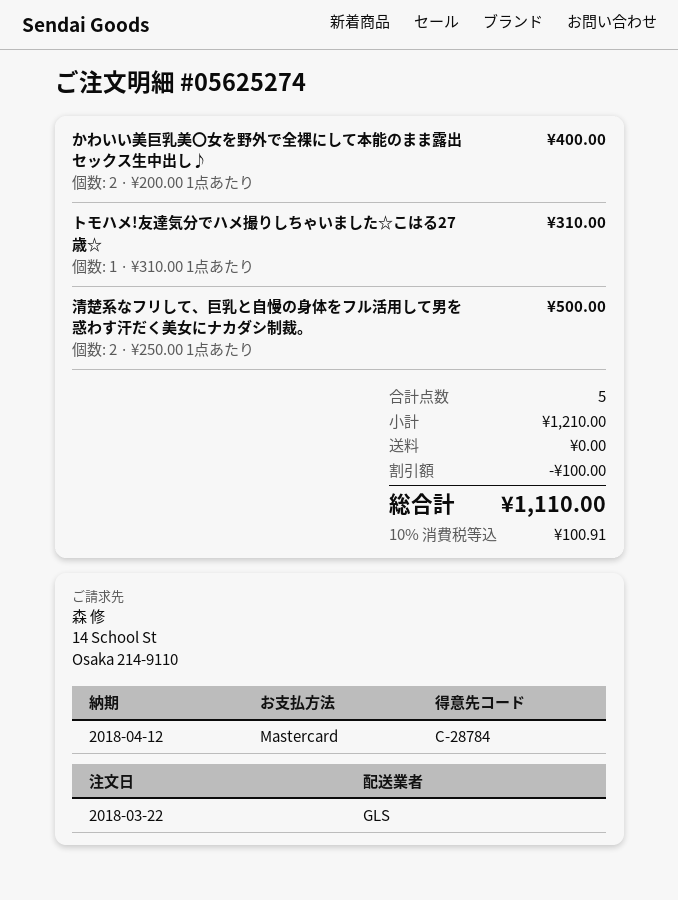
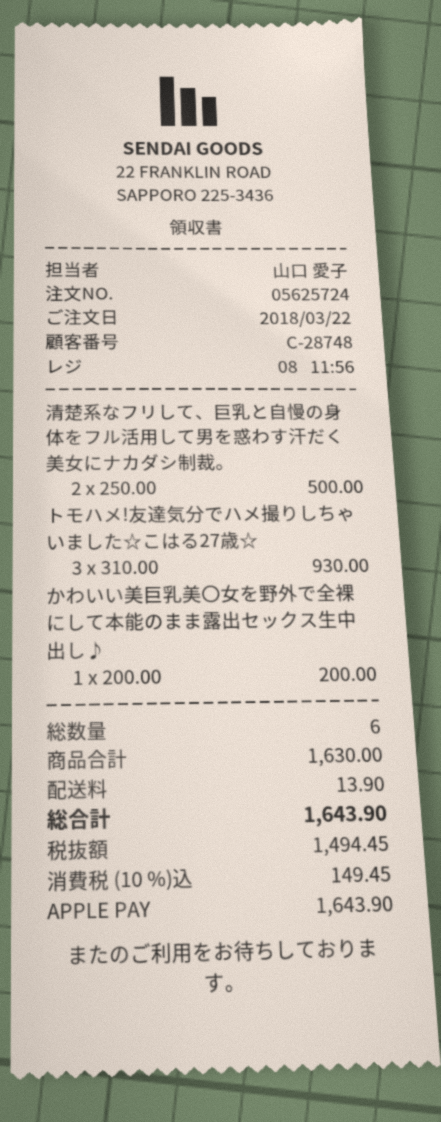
order number: 05625274 -> 05625724
customer number: C-28784 -> C-28748
payment method: Mastercard -> Apple Pay
かわいい美巨乳美〇女を野外で全裸にして本能のまま露出セックス生中出し♪: 2 x 200.00 = 400.00 -> 1 x 200.00 = 200.00
トモハメ!友達気分でハメ撮りしちゃいました☆こはる27歳☆: 1 x 310.00 = 310.00 -> 3 x 310.00 = 930.00
total quantity: 5 -> 6
subtotal: 1210.00 -> 1630.00
discount: 100.00 -> none
shipping: 0.00 -> 13.90
tax: 10% = 100.91 -> 10% = 149.45
total: 1110.00 -> 1643.90

